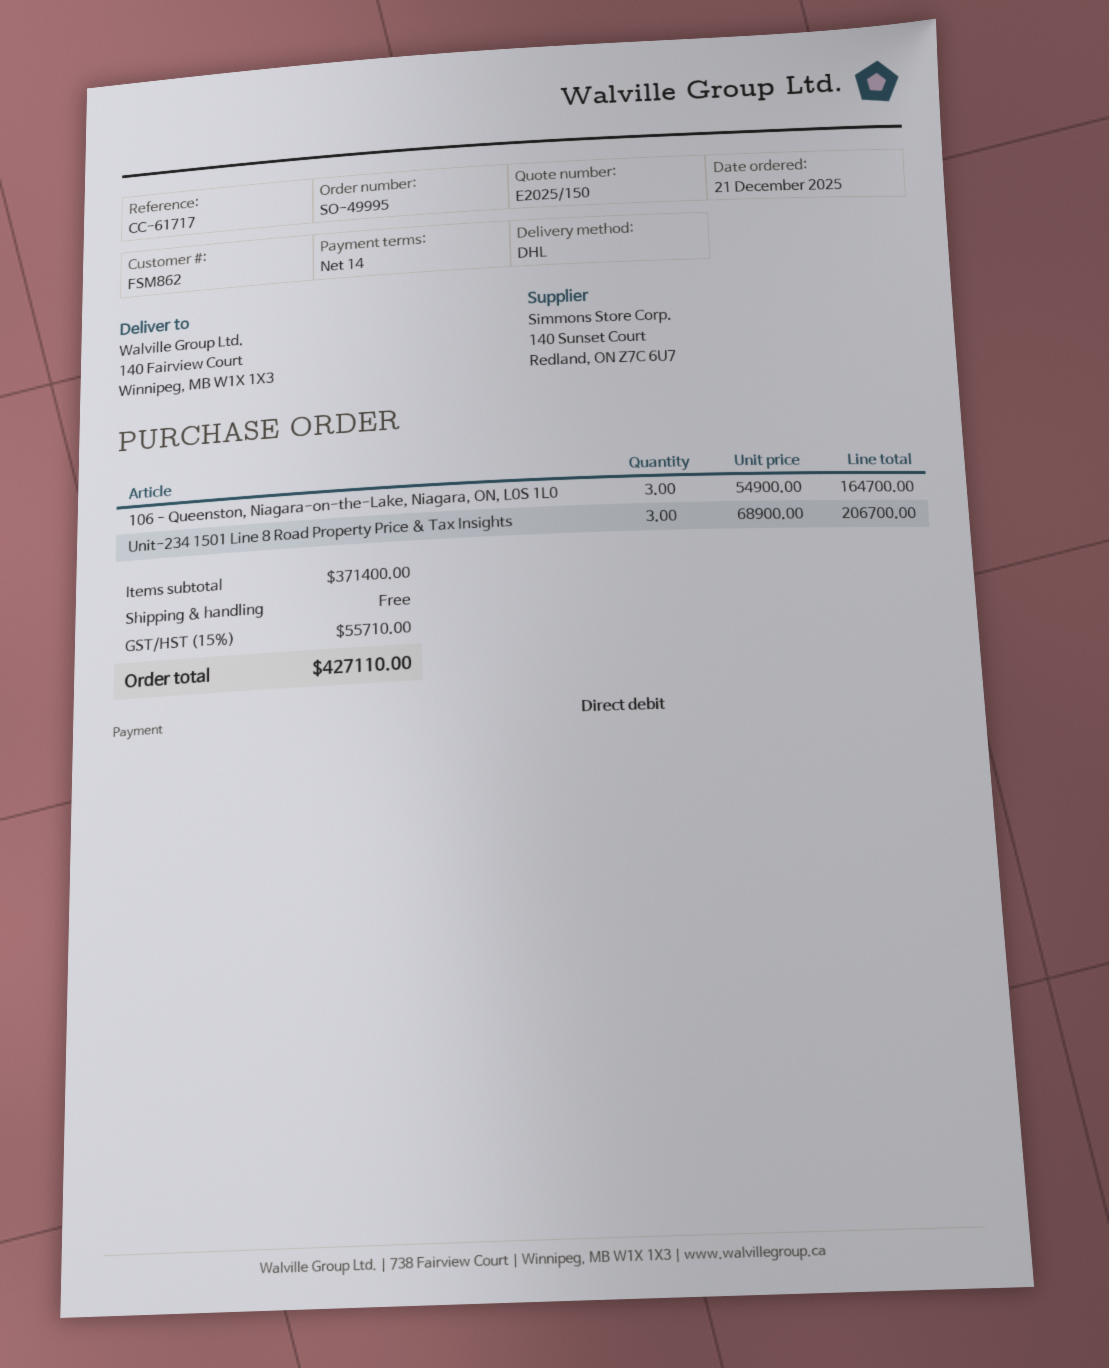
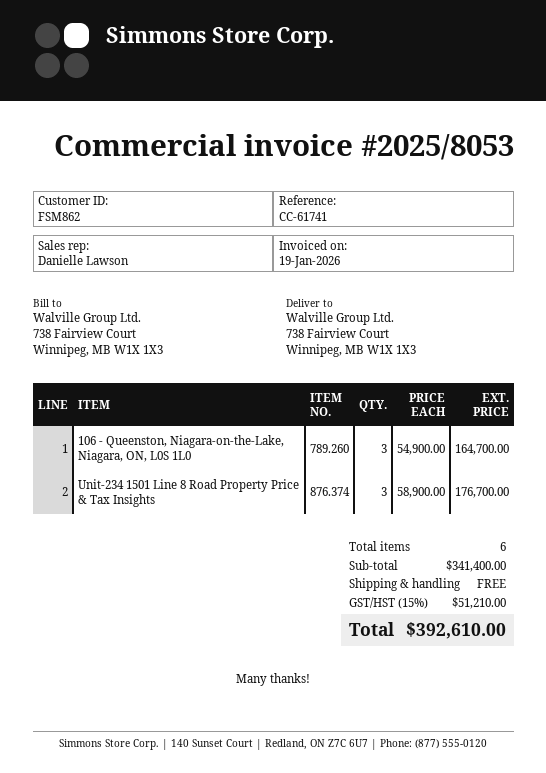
reference: CC-61717 -> CC-61741
ship to: 140 Fairview Court, Winnipeg, MB W1X 1X3 -> 738 Fairview Court, Winnipeg, MB W1X 1X3
Unit-234 1501 Line 8 Road Property Price & Tax Insights: 3 x 68900.00 = 206700.00 -> 3 x 58900.00 = 176700.00
subtotal: 371400.00 -> 341400.00
tax: 15% = 55710.00 -> 15% = 51210.00
total: 427110.00 -> 392610.00

